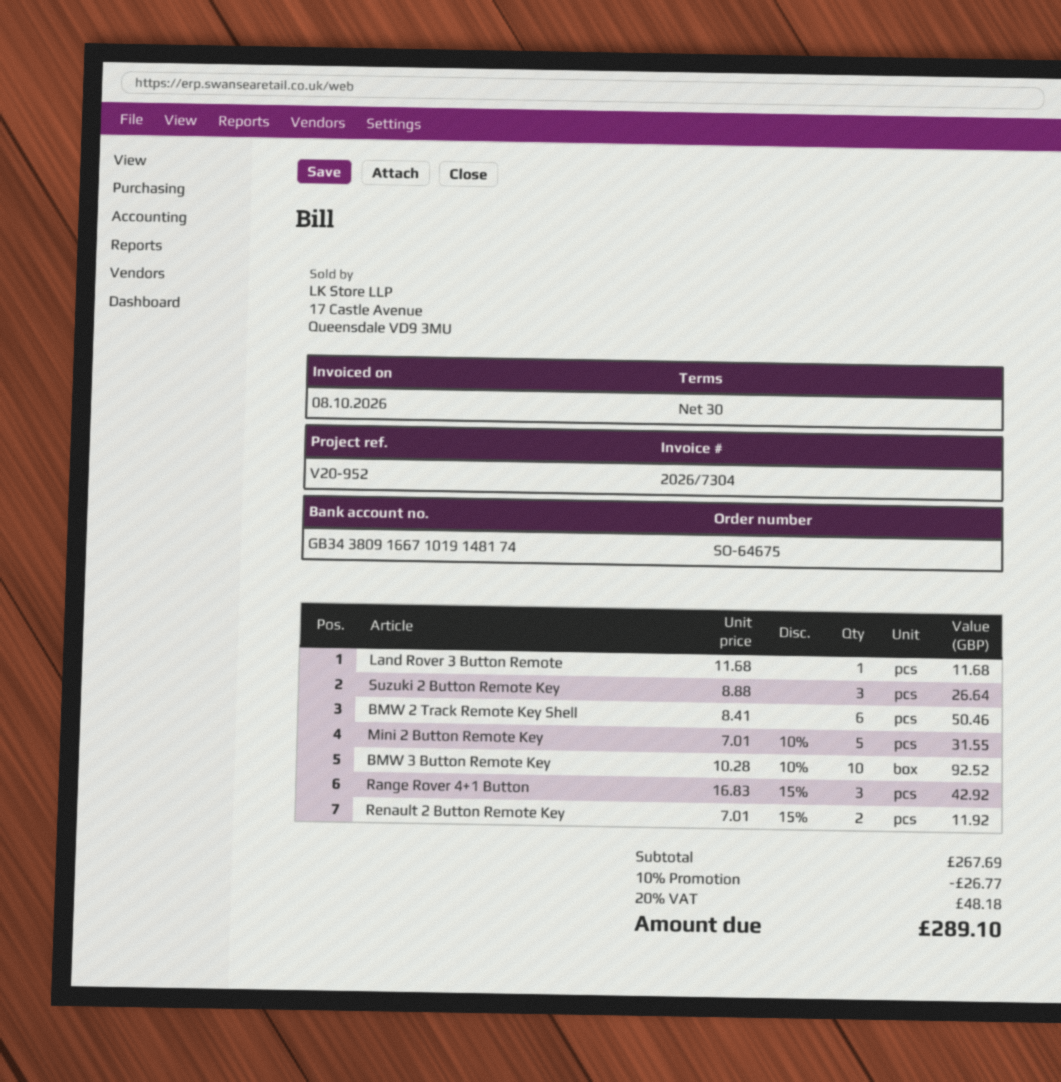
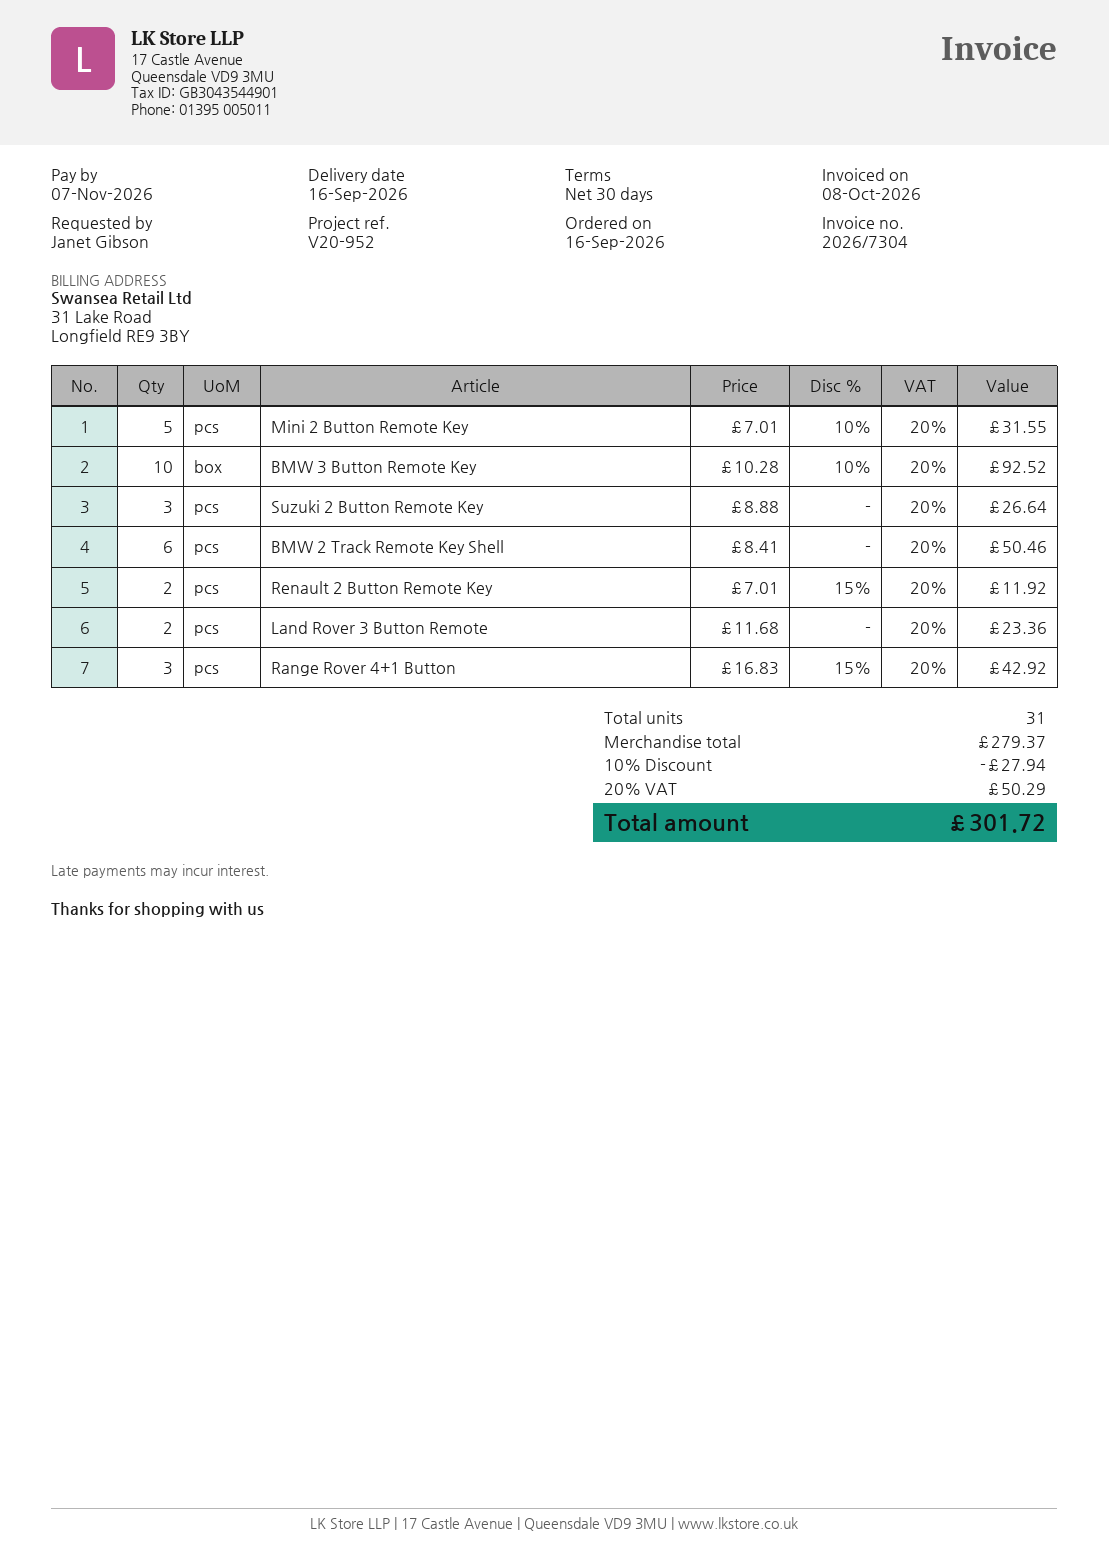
Land Rover 3 Button Remote: 1 x 11.68 = 11.68 -> 2 x 11.68 = 23.36
subtotal: 267.69 -> 279.37
discount: 10% = 26.77 -> 10% = 27.94
tax: 20% = 48.18 -> 20% = 50.29
total: 289.10 -> 301.72

